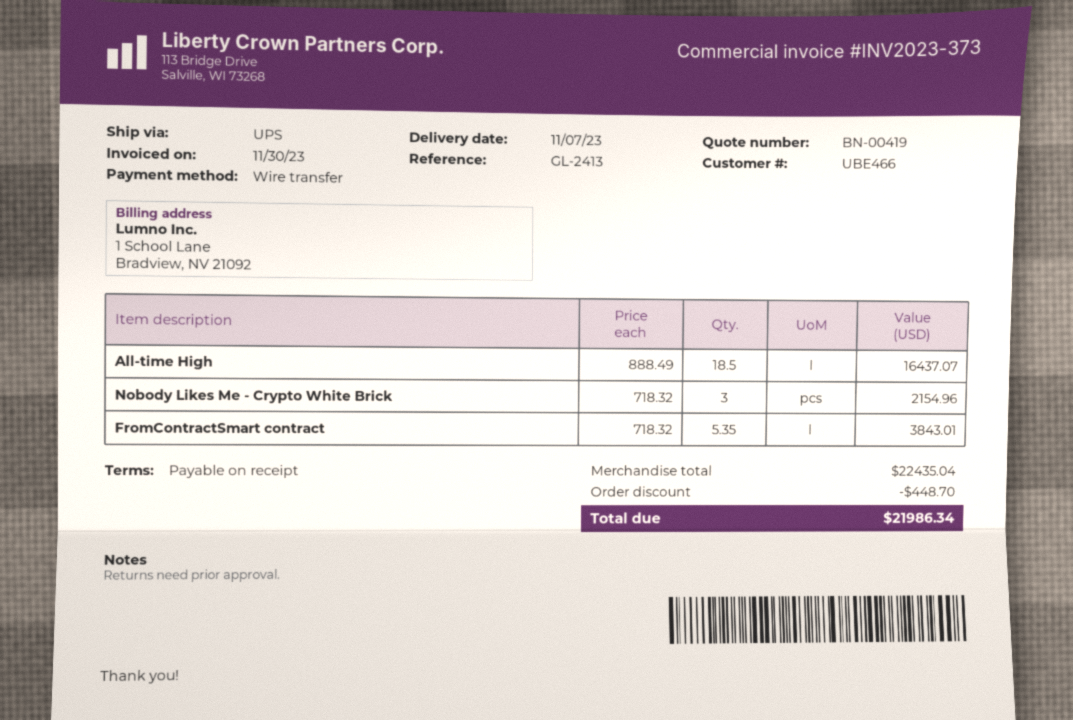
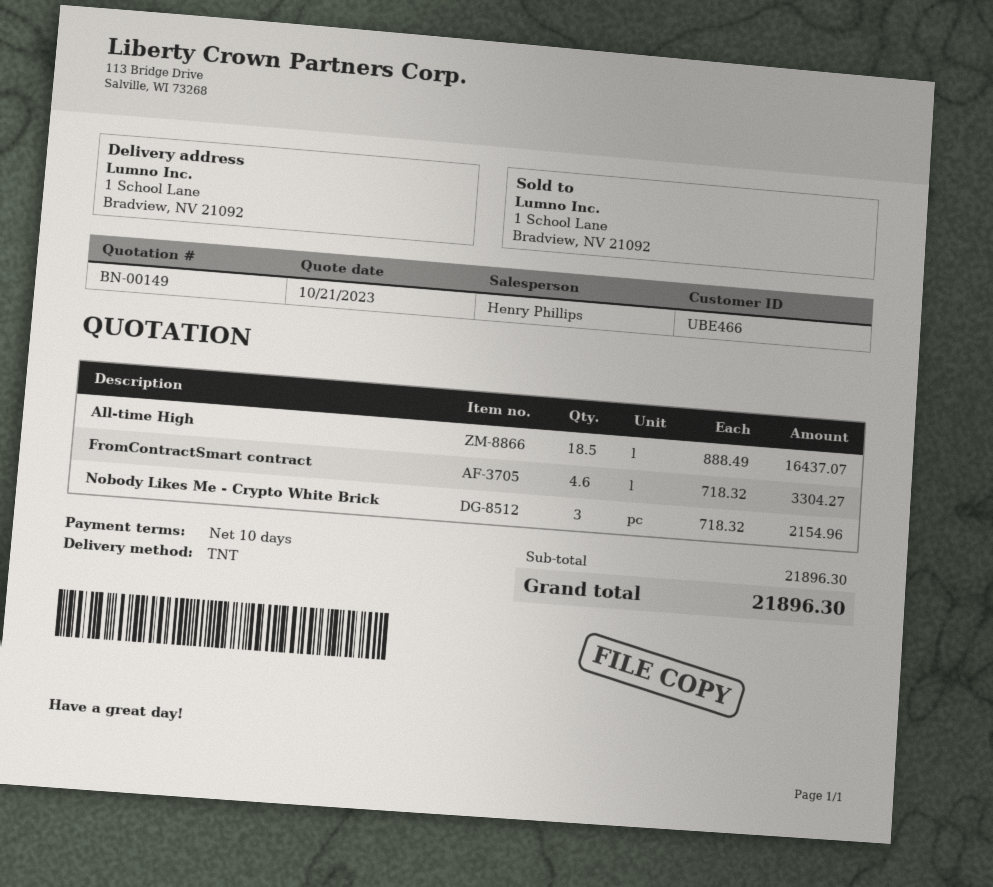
quote number: BN-00419 -> BN-00149
payment terms: on receipt -> 10 days
shipping method: UPS -> TNT
FromContractSmart contract: 5.35 x 718.32 = 3843.01 -> 4.6 x 718.32 = 3304.27
subtotal: 22435.04 -> 21896.30
discount: 448.70 -> none
total: 21986.34 -> 21896.30

